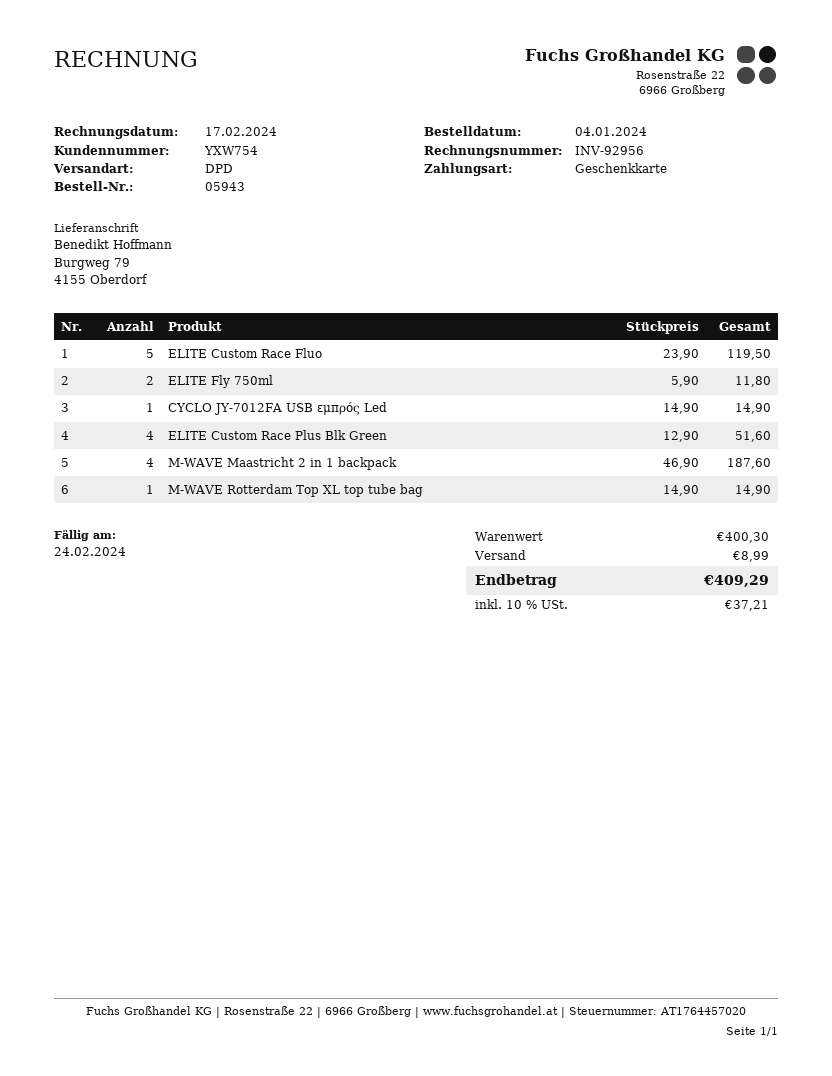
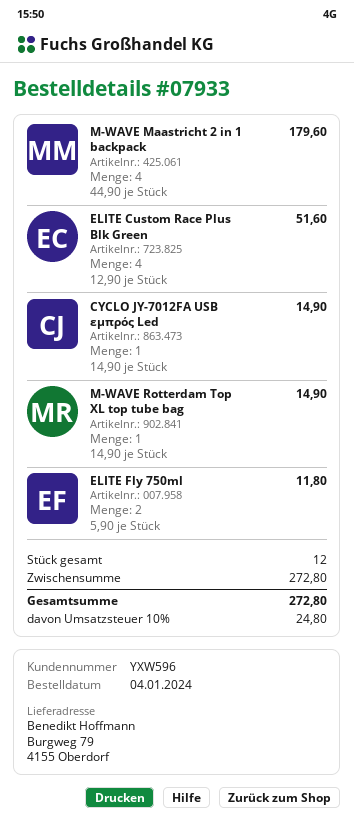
order number: 05943 -> 07933
customer number: YXW754 -> YXW596
ELITE Custom Race Fluo: 5 x 23.90 = 119.50 -> none
M-WAVE Maastricht 2 in 1 backpack: 4 x 46.90 = 187.60 -> 4 x 44.90 = 179.60
subtotal: 400.30 -> 272.80
shipping: 8.99 -> none
tax: 10% = 37.21 -> 10% = 24.80
total: 409.29 -> 272.80

